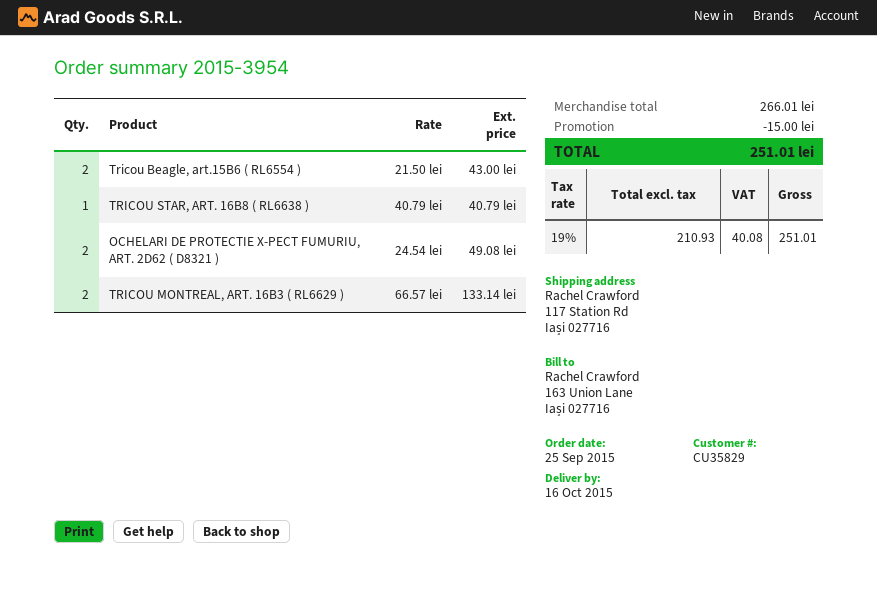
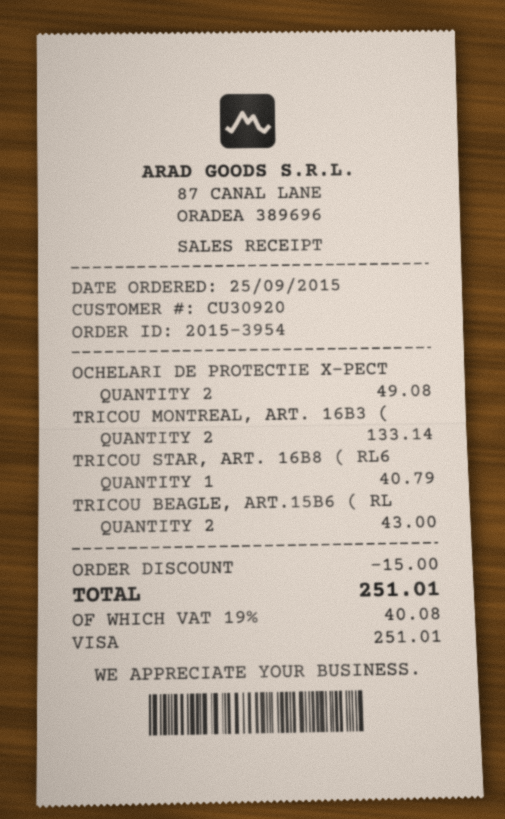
customer number: CU35829 -> CU30920

